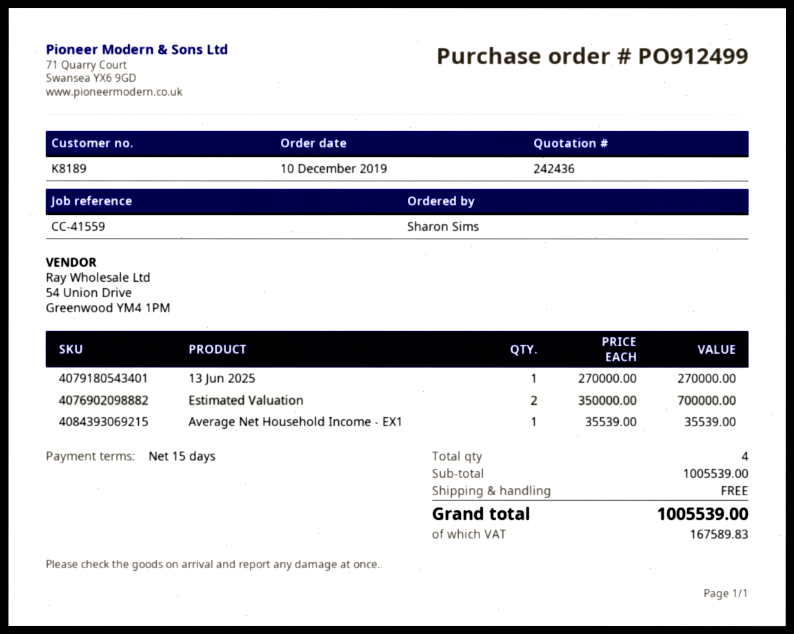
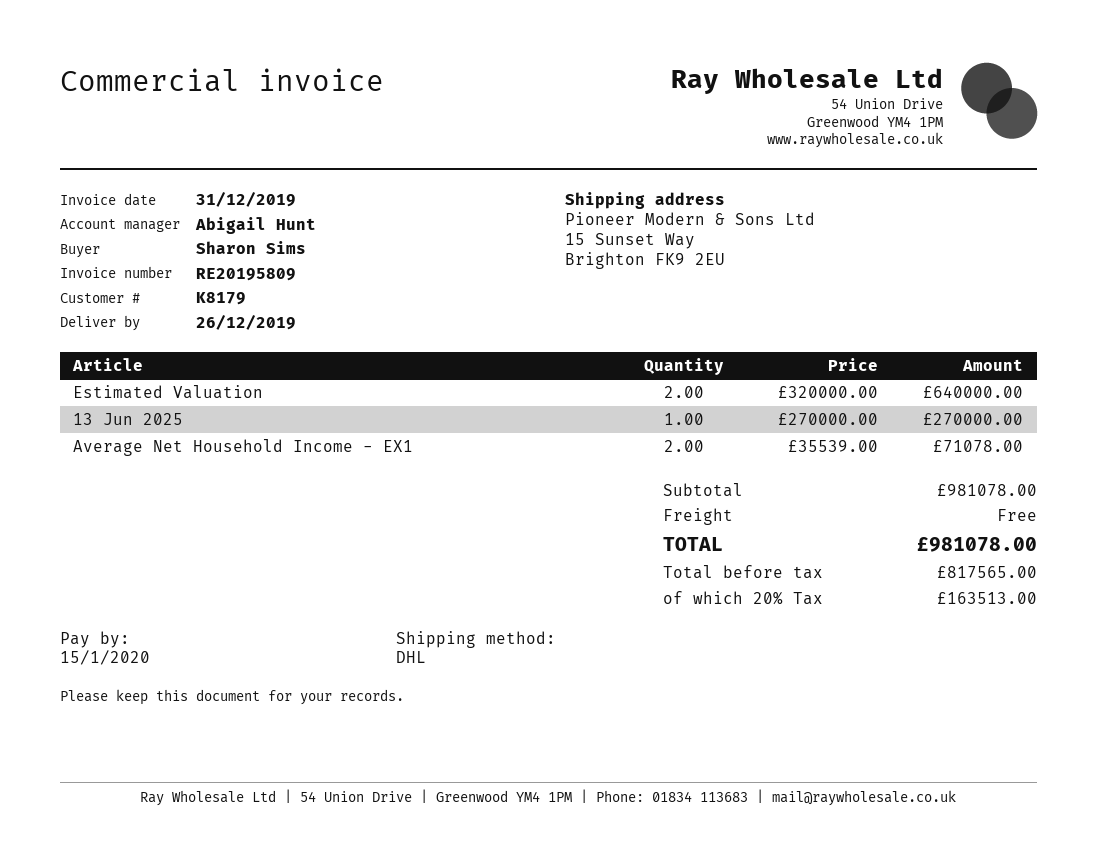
customer number: K8189 -> K8179
Estimated Valuation: 2 x 350000.00 = 700000.00 -> 2 x 320000.00 = 640000.00
Average Net Household Income - EX1: 1 x 35539.00 = 35539.00 -> 2 x 35539.00 = 71078.00
subtotal: 1005539.00 -> 981078.00
tax: 167589.83 -> 163513.00
total: 1005539.00 -> 981078.00

